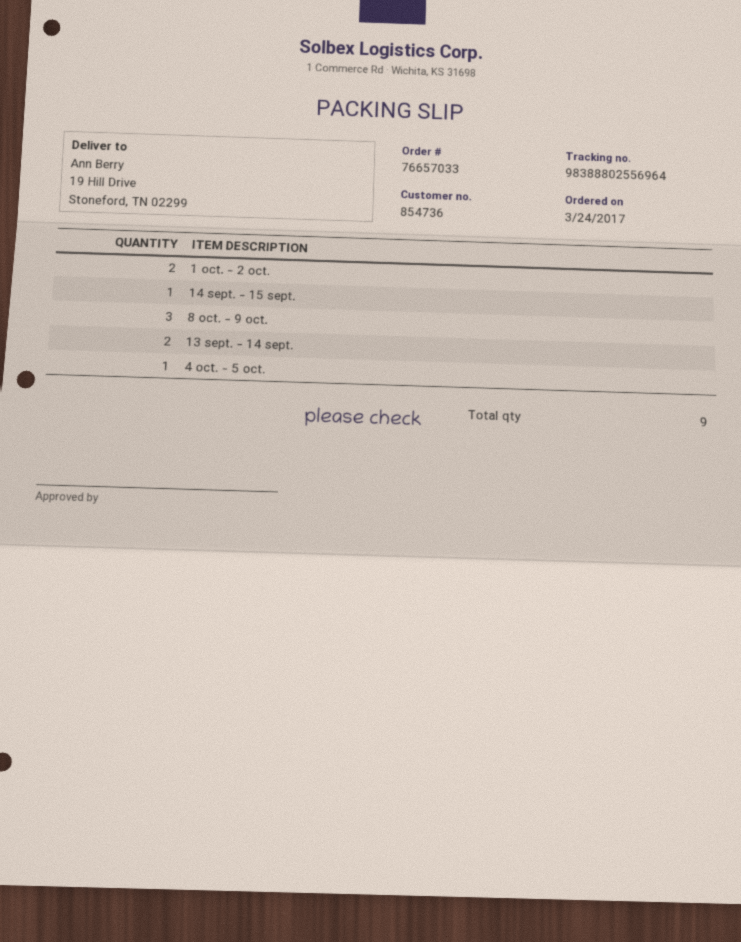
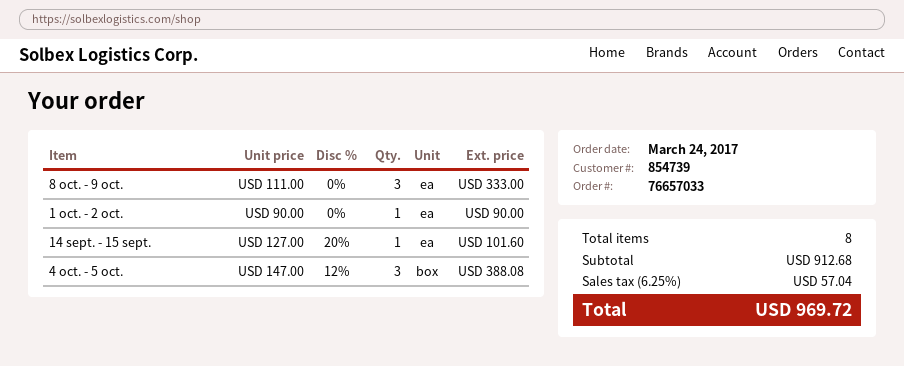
customer number: 854736 -> 854739
1 oct. - 2 oct.: 2 -> 1
13 sept. - 14 sept.: 2 -> none
4 oct. - 5 oct.: 1 -> 3
total quantity: 9 -> 8

